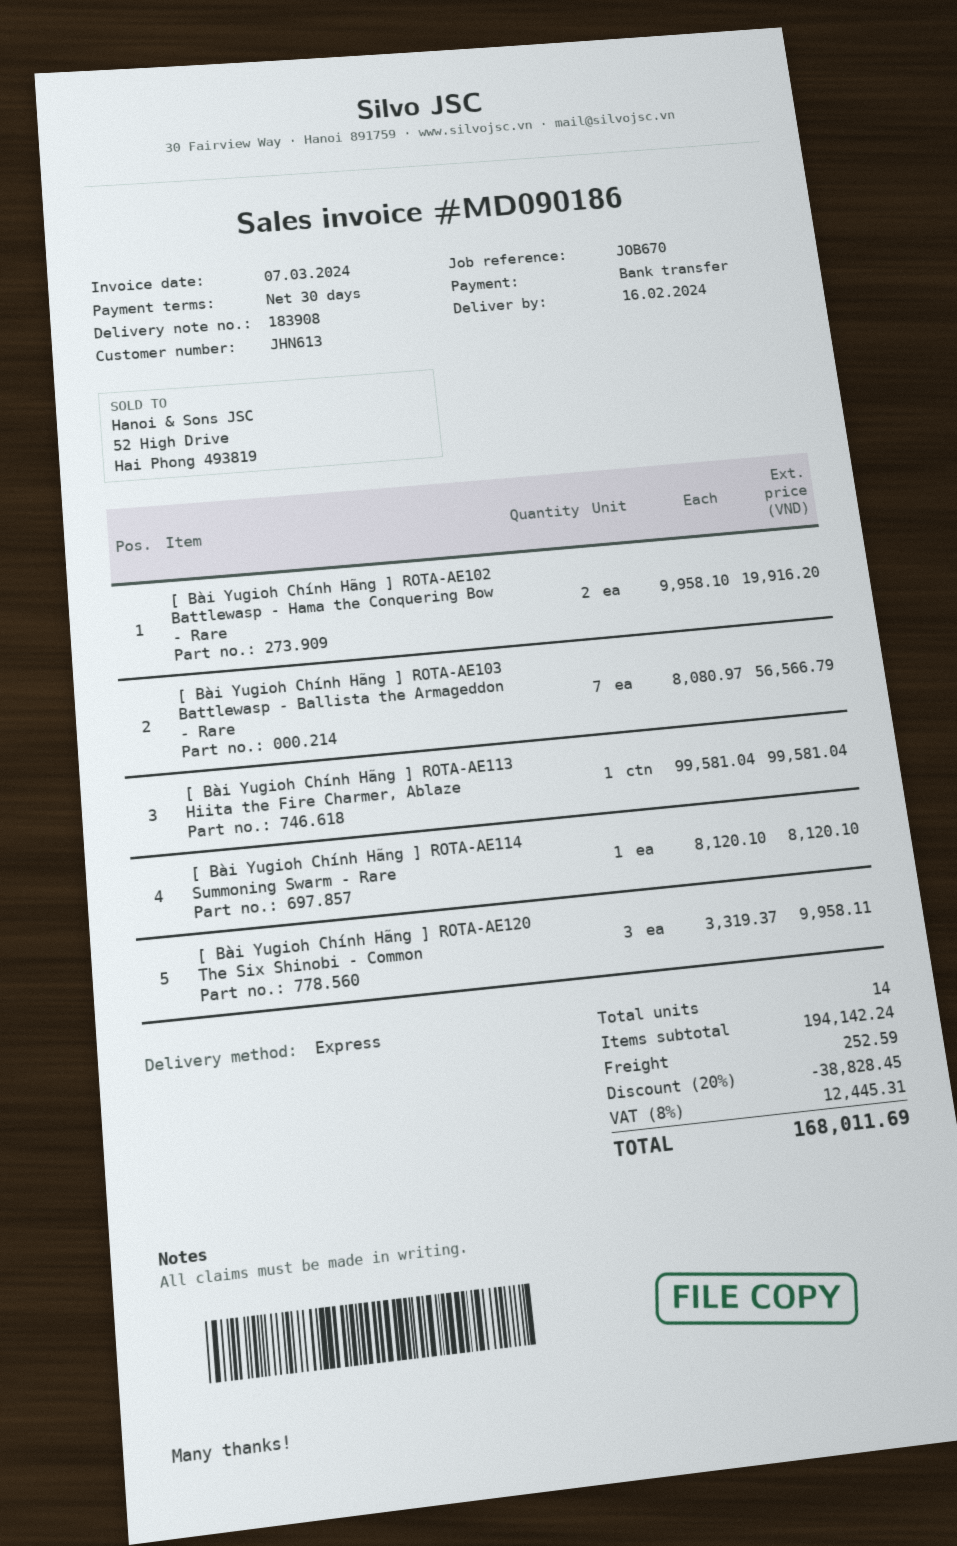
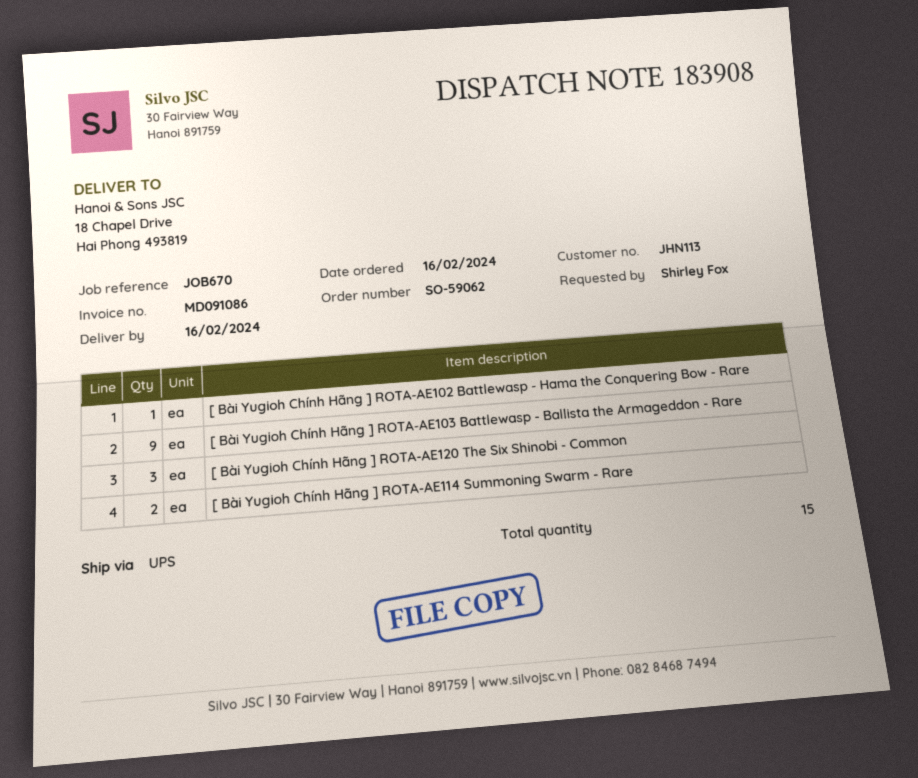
invoice number: MD090186 -> MD091086
customer number: JHN613 -> JHN113
shipping method: express -> UPS
[ Bài Yugioh Chính Hãng ] ROTA-AE102 Battlewasp - Hama the Conquering Bow - Rare: 2 -> 1
[ Bài Yugioh Chính Hãng ] ROTA-AE103 Battlewasp - Ballista the Armageddon - Rare: 7 -> 9
[ Bài Yugioh Chính Hãng ] ROTA-AE113 Hiita the Fire Charmer, Ablaze: 1 -> none
[ Bài Yugioh Chính Hãng ] ROTA-AE114 Summoning Swarm - Rare: 1 -> 2
total quantity: 14 -> 15

